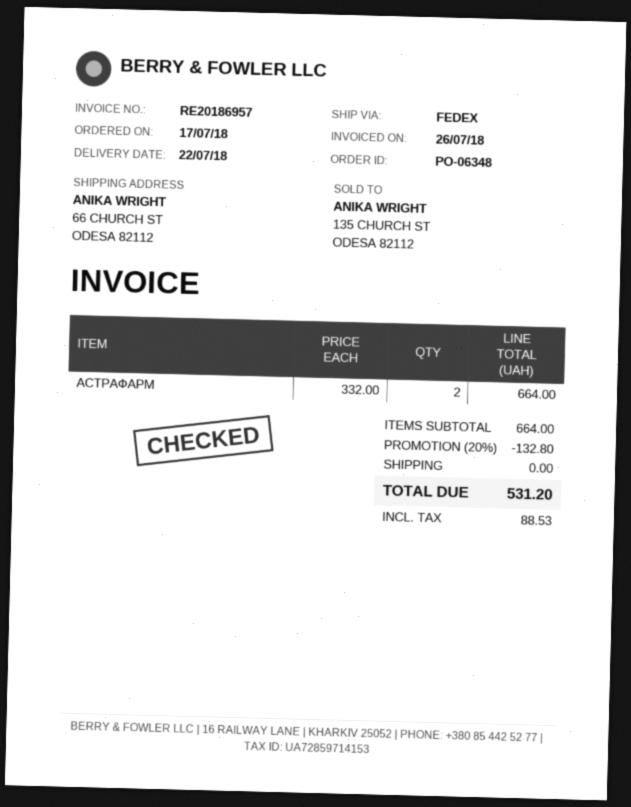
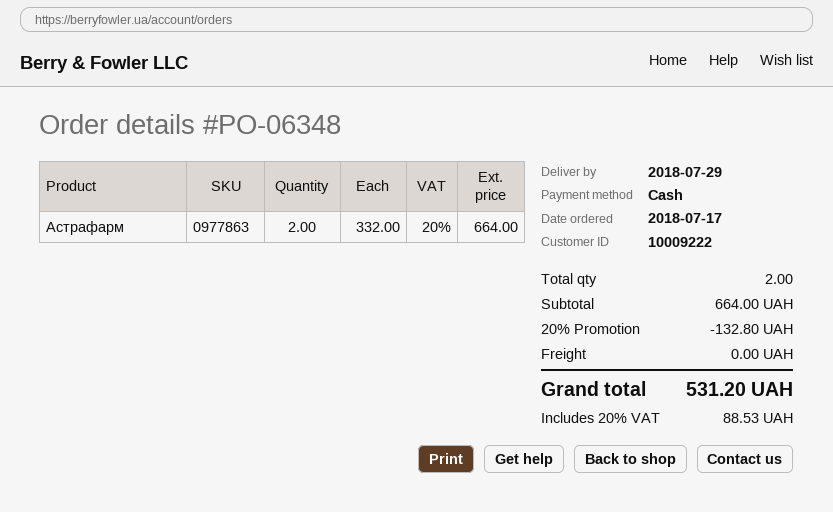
delivery date: 2018-07-22 -> 2018-07-29

